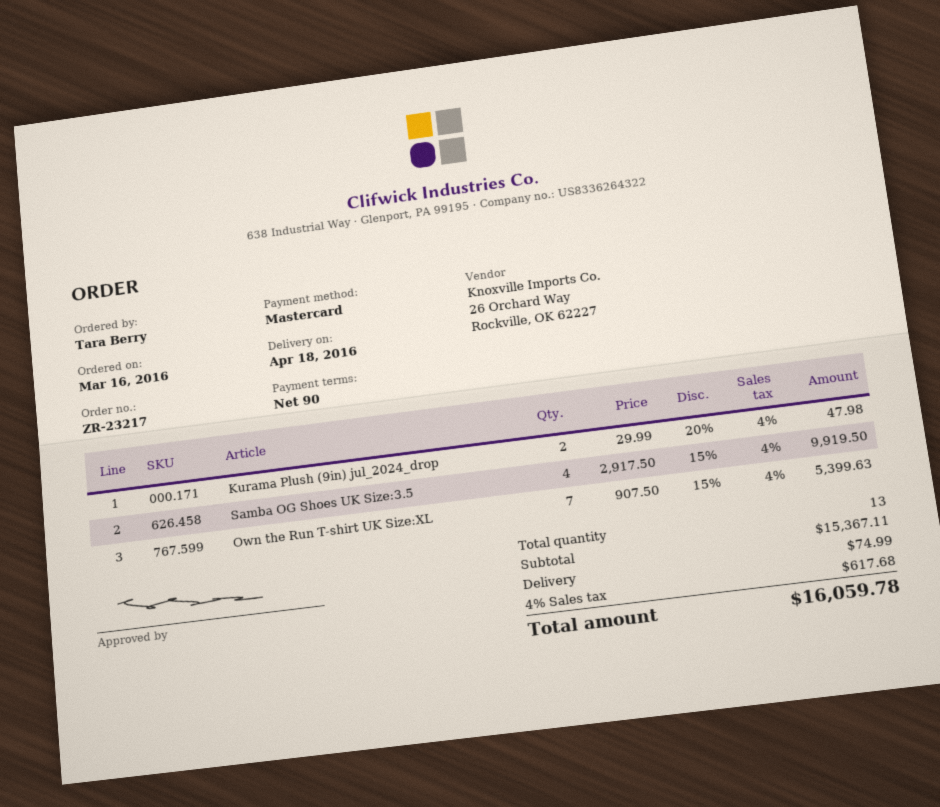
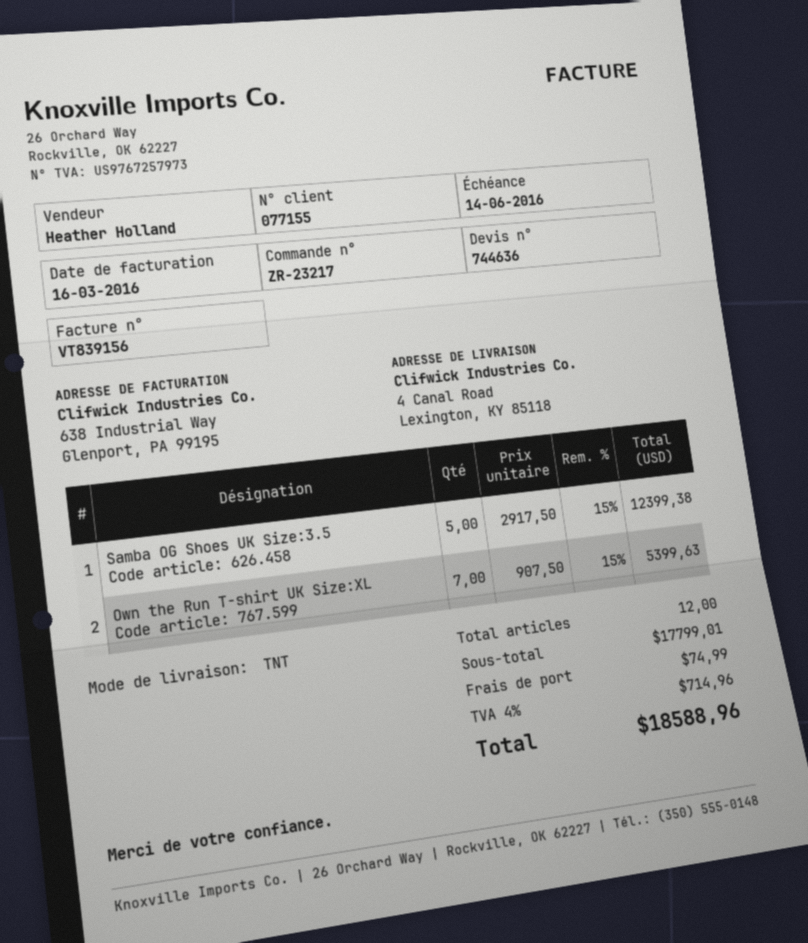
Kurama Plush (9in) jul_2024_drop: 2 x 29.99 - 20% = 47.98 -> none
Samba OG Shoes UK Size:3.5: 4 x 2917.50 - 15% = 9919.50 -> 5 x 2917.50 - 15% = 12399.38
total quantity: 13 -> 12
subtotal: 15367.11 -> 17799.01
tax: 4% = 617.68 -> 4% = 714.96
total: 16059.78 -> 18588.96

